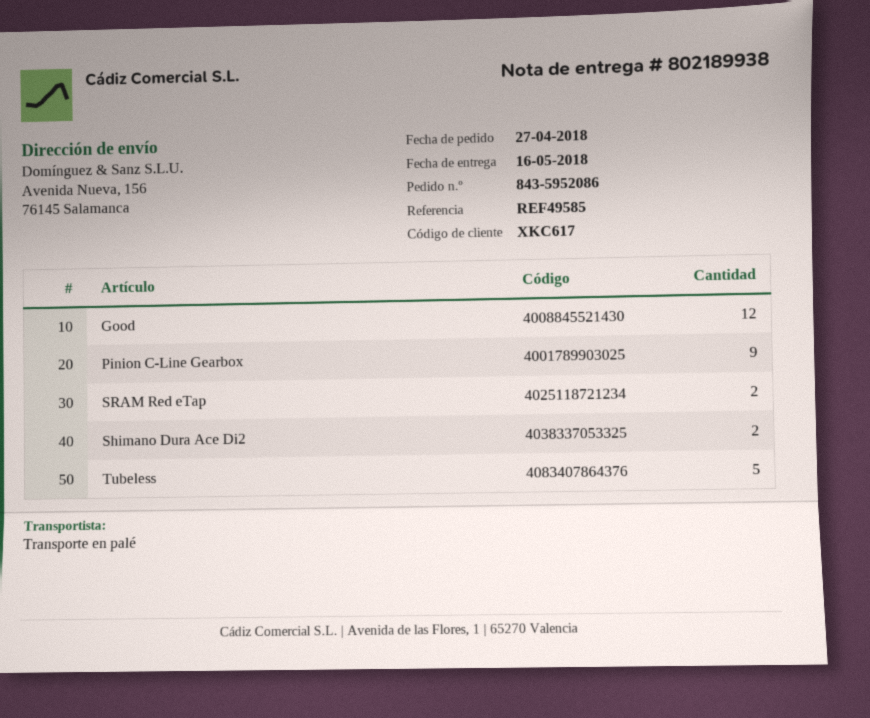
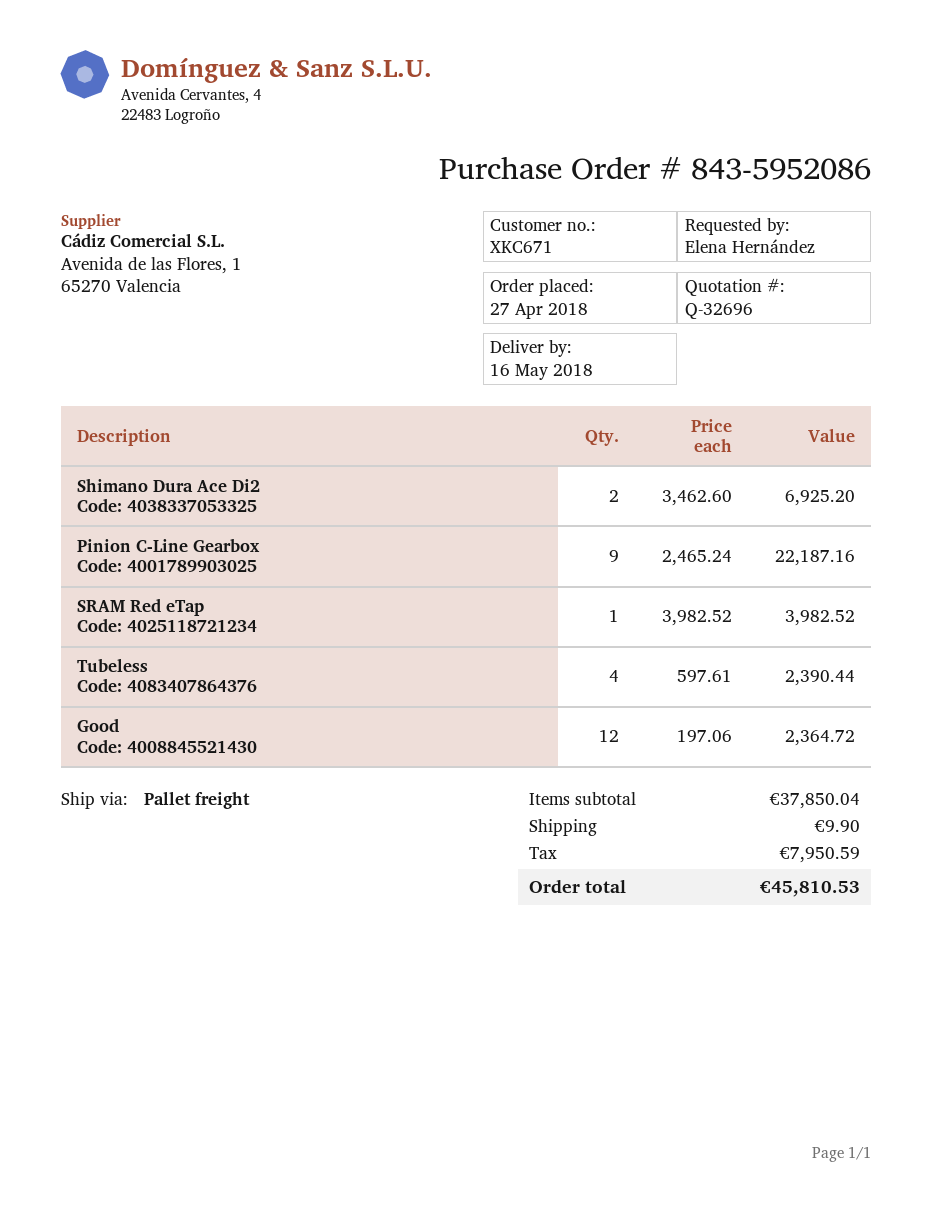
customer number: XKC617 -> XKC671
SRAM Red eTap: 2 -> 1
Tubeless: 5 -> 4

